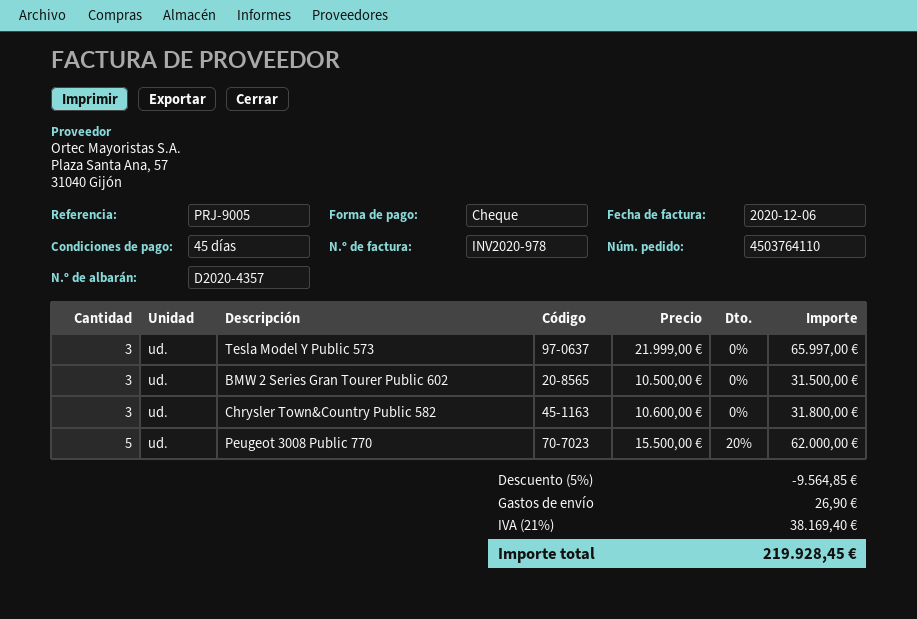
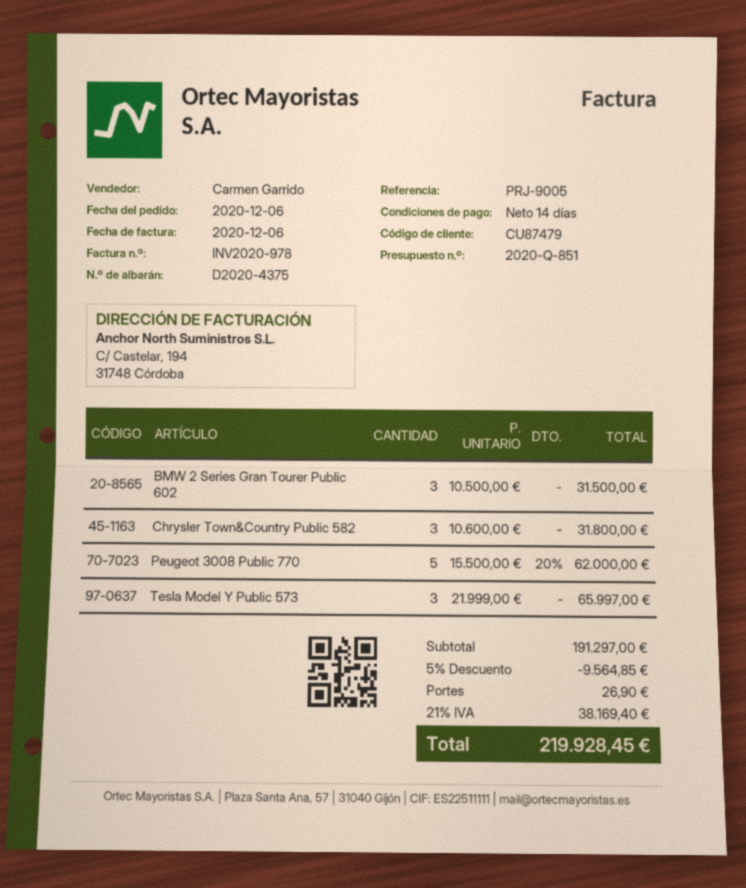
delivery note number: D2020-4357 -> D2020-4375
payment terms: 45 days -> 14 days

